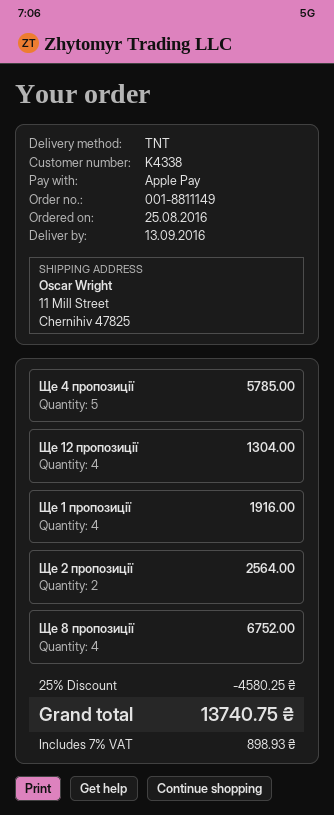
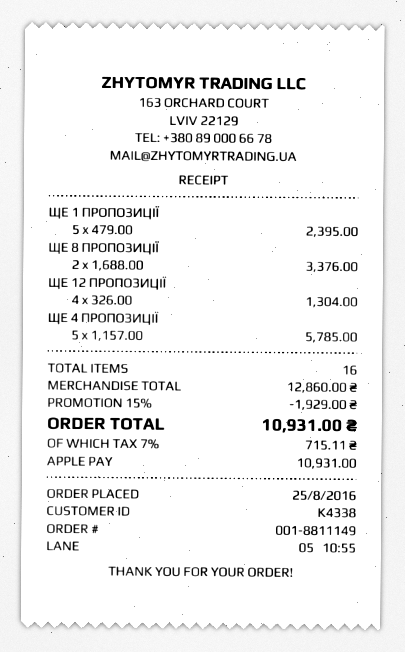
Ще 1 пропозиції: 4 for 1916.00 -> 5 for 2395.00
Ще 2 пропозиції: 2 for 2564.00 -> none
Ще 8 пропозиції: 4 for 6752.00 -> 2 for 3376.00
discount: 25% = 4580.25 -> 15% = 1929.00
tax: 7% = 898.93 -> 7% = 715.11
total: 13740.75 -> 10931.00

